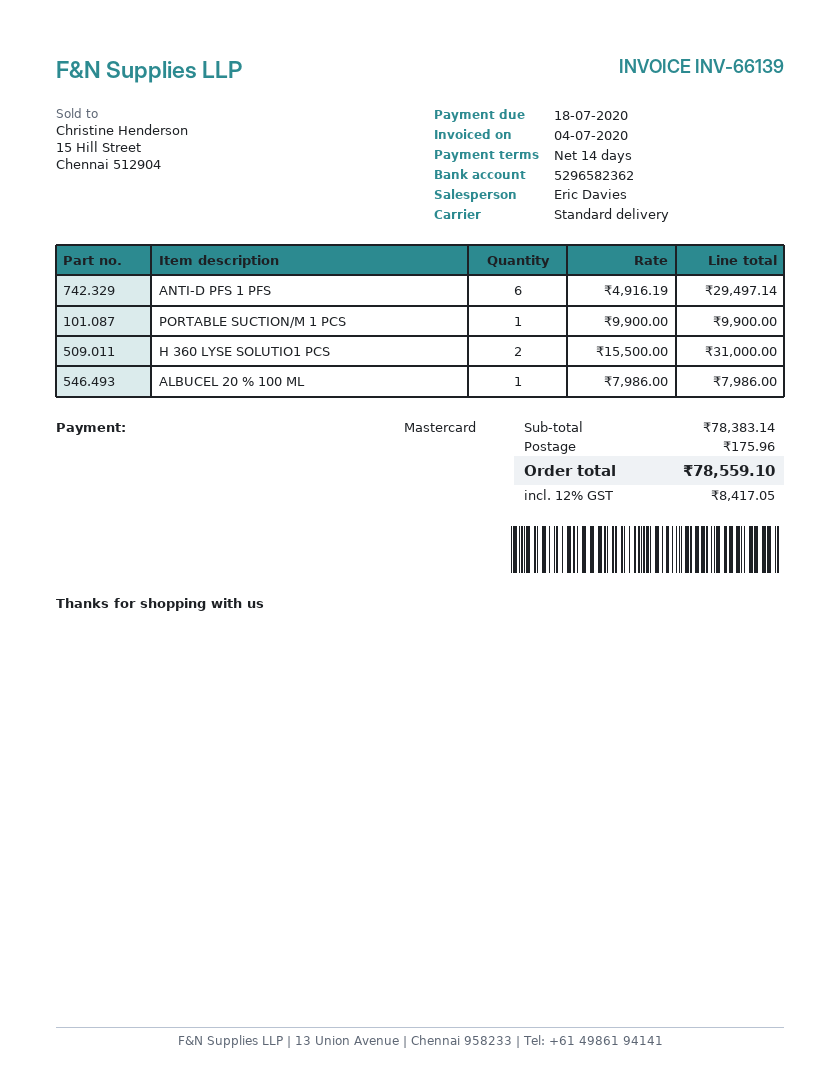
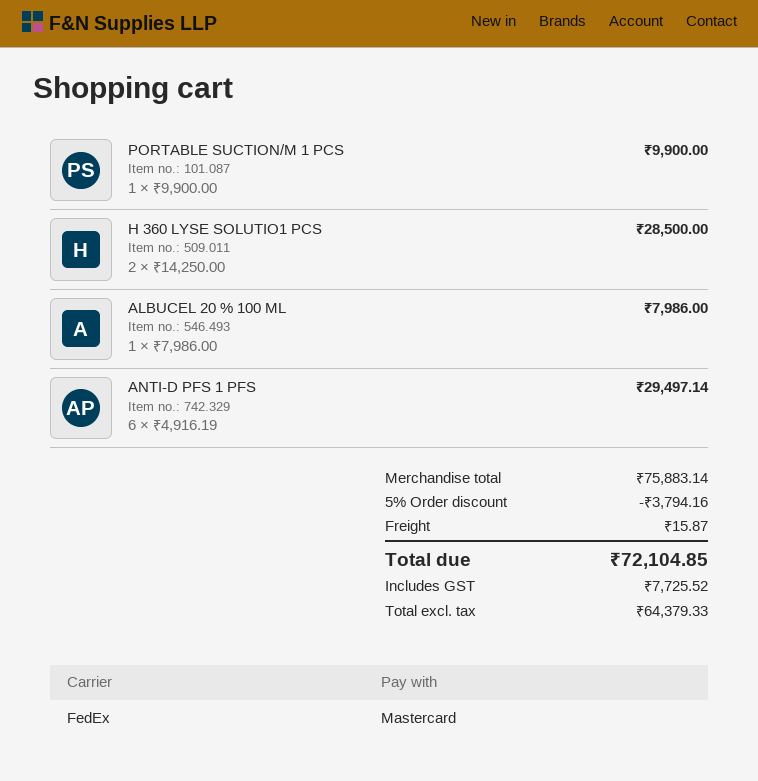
shipping method: standard -> FedEx
H 360 LYSE SOLUTIO1 PCS: 2 x 15500.00 = 31000.00 -> 2 x 14250.00 = 28500.00
subtotal: 78383.14 -> 75883.14
discount: none -> 5% = 3794.16
shipping: 175.96 -> 15.87
tax: 8417.05 -> 7725.52
total: 78559.10 -> 72104.85

